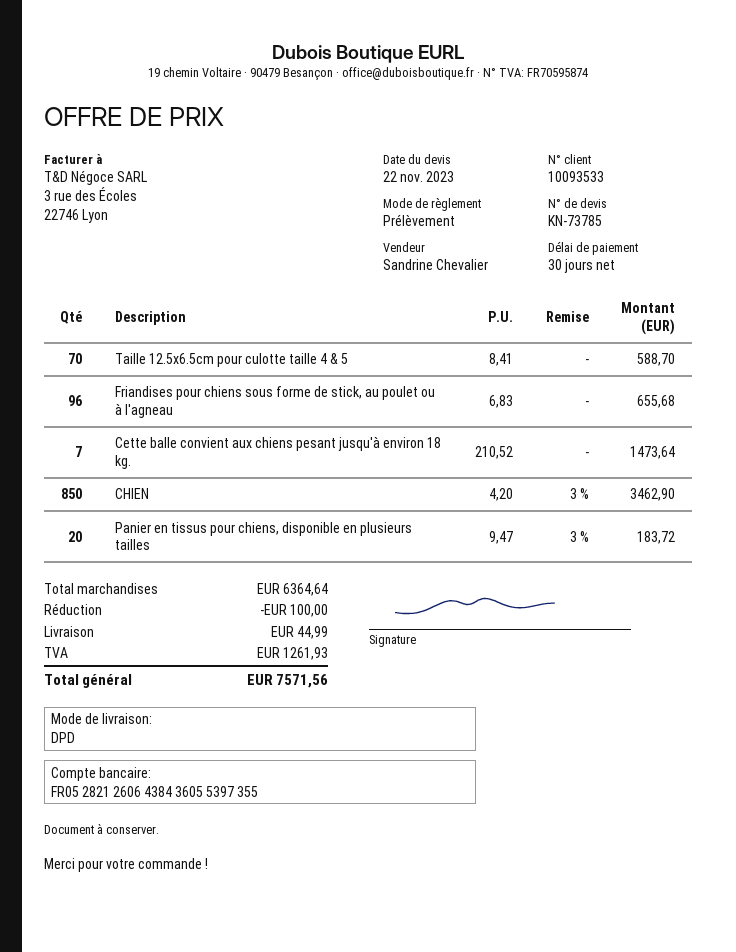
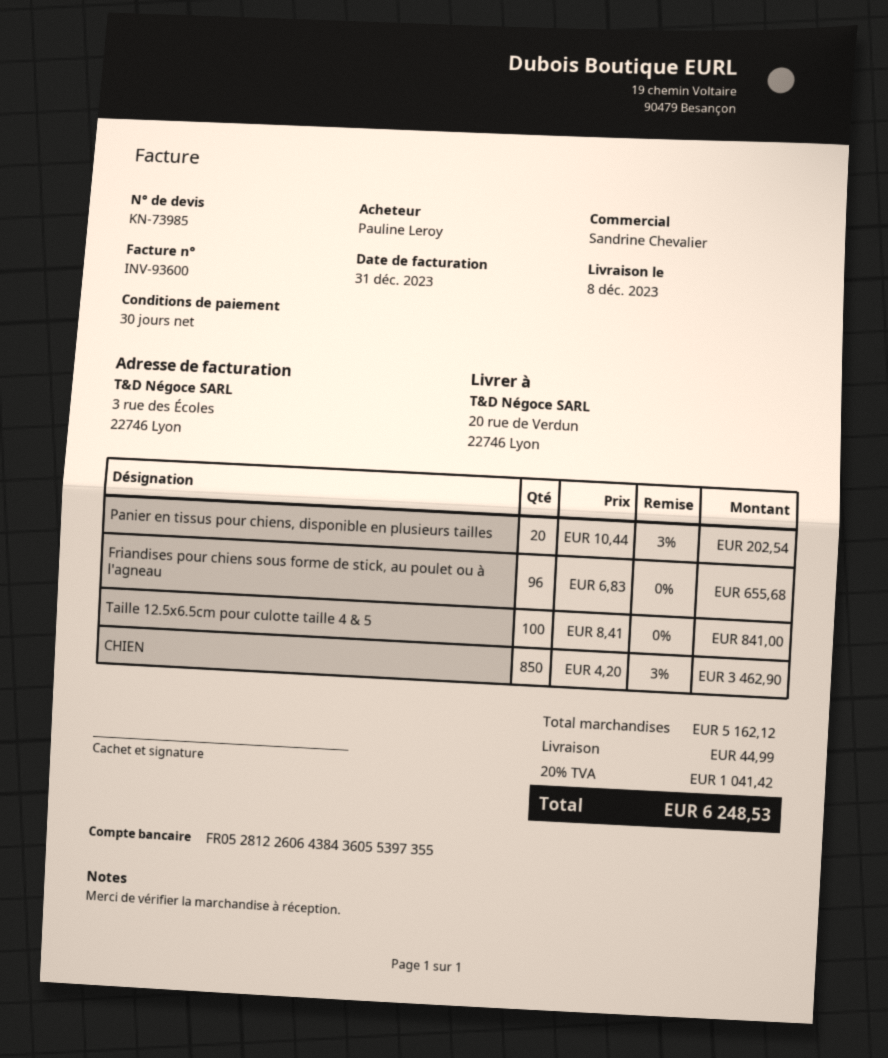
quote number: KN-73785 -> KN-73985
bank account: FR0528212606438436055397355 -> FR0528122606438436055397355
Taille 12.5x6.5cm pour culotte taille 4 & 5: 70 x 8.41 = 588.70 -> 100 x 8.41 = 841.00
Cette balle convient aux chiens pesant jusqu'à environ 18 kg.: 7 x 210.52 = 1473.64 -> none
Panier en tissus pour chiens, disponible en plusieurs tailles: 20 x 9.47 - 3% = 183.72 -> 20 x 10.44 - 3% = 202.54
subtotal: 6364.64 -> 5162.12
discount: 100.00 -> none
tax: 1261.93 -> 1041.42
total: 7571.56 -> 6248.53

